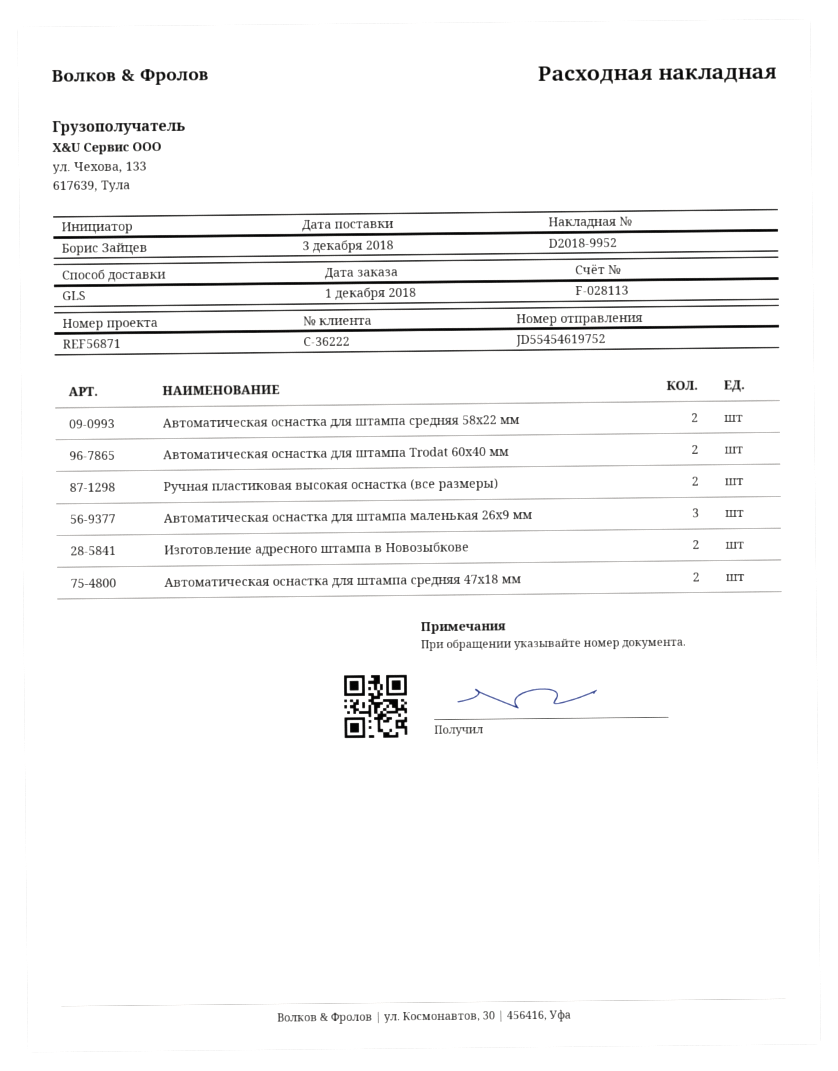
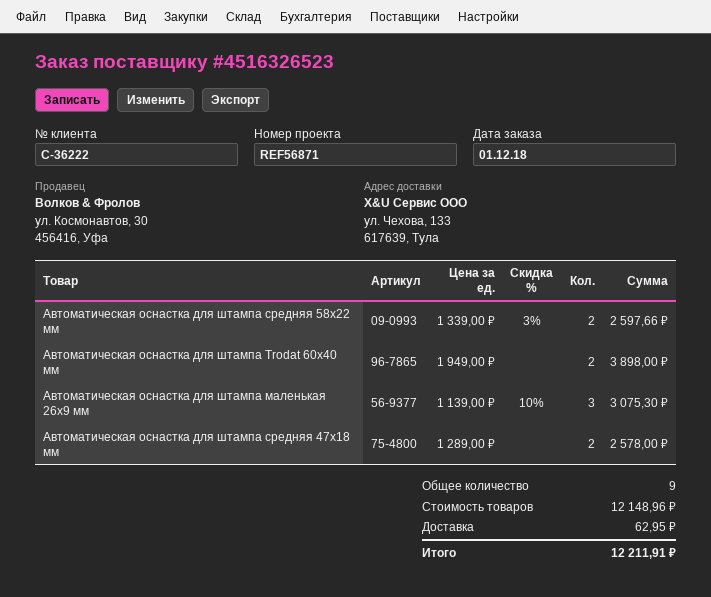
Ручная пластиковая высокая оснастка (все размеры): 2 -> none
Изготовление адресного штампа в Новозыбкове: 2 -> none

